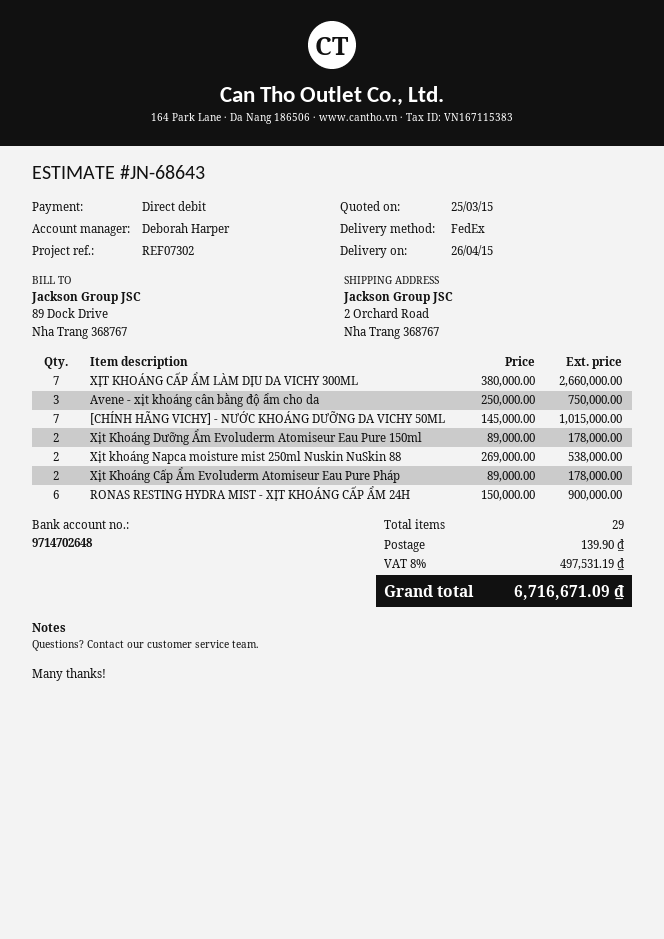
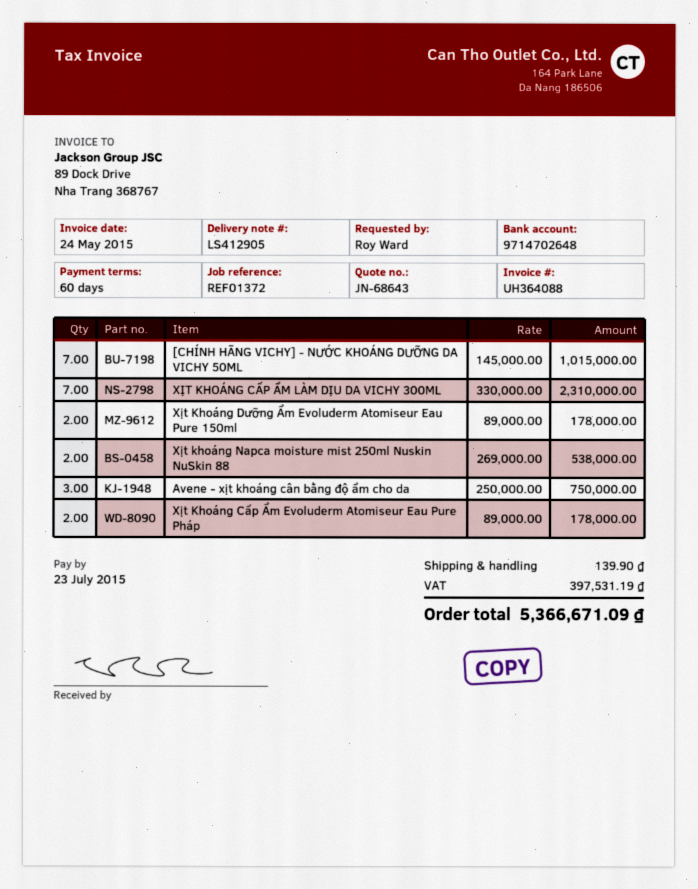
reference: REF07302 -> REF01372
XỊT KHOÁNG CẤP ẨM LÀM DỊU DA VICHY 300ML: 7 x 380000.00 = 2660000.00 -> 7 x 330000.00 = 2310000.00
RONAS RESTING HYDRA MIST - XỊT KHOÁNG CẤP ẨM 24H: 6 x 150000.00 = 900000.00 -> none
tax: 497531.19 -> 397531.19
total: 6716671.09 -> 5366671.09

